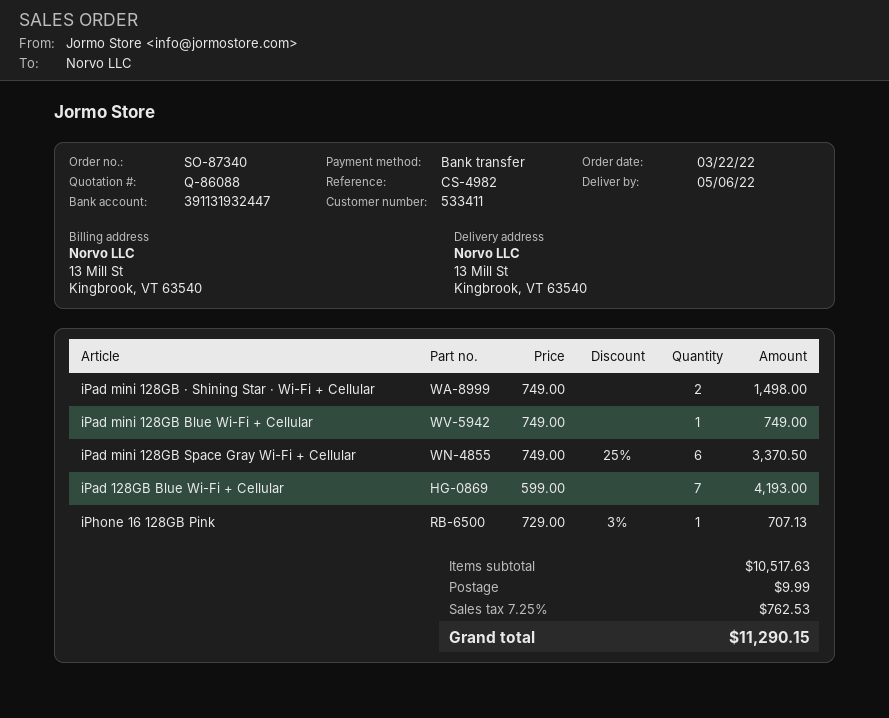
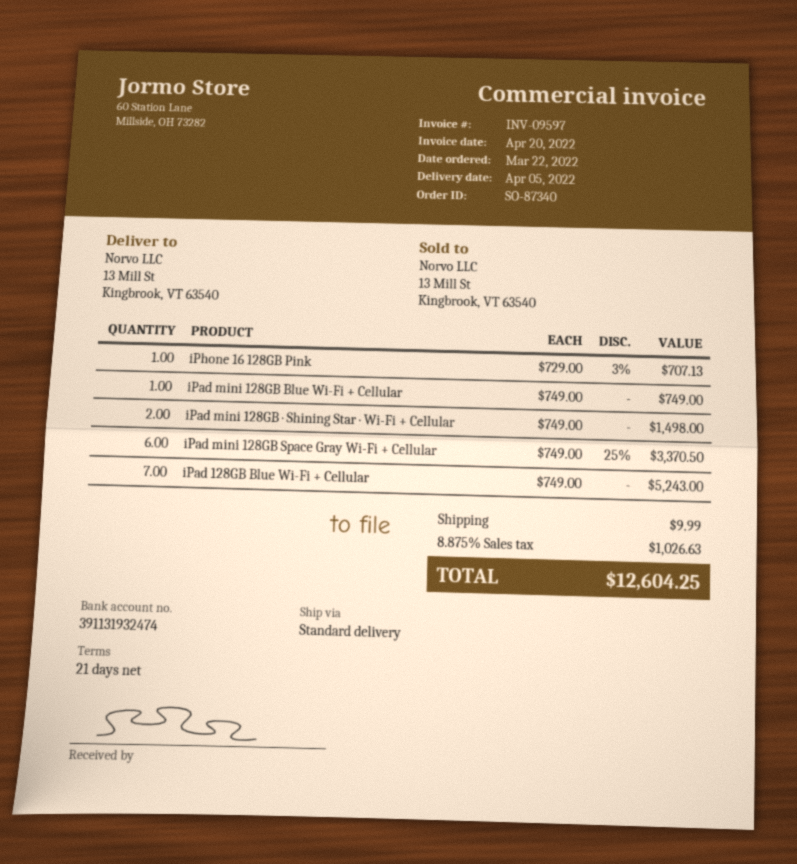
delivery date: 2022-05-06 -> 2022-04-05
bank account: 391131932447 -> 391131932474
iPad 128GB Blue Wi-Fi + Cellular: 7 x 599.00 = 4193.00 -> 7 x 749.00 = 5243.00
tax: 7.25% = 762.53 -> 8.875% = 1026.63
total: 11290.15 -> 12604.25

